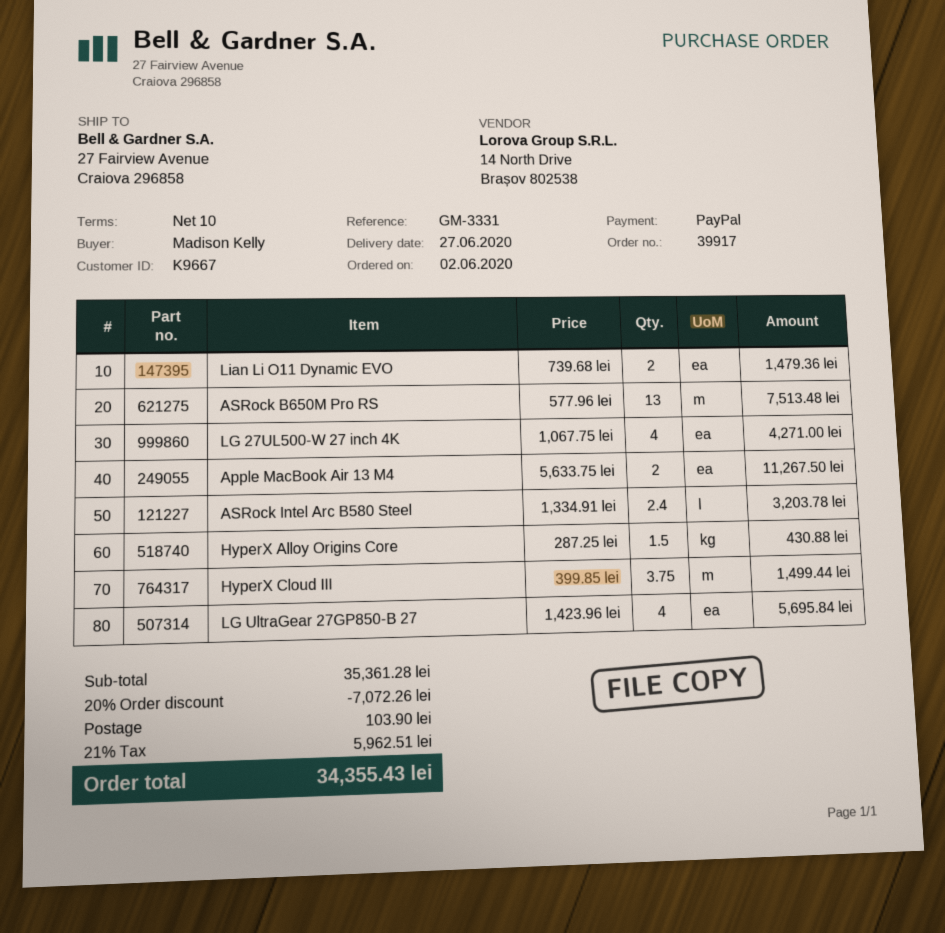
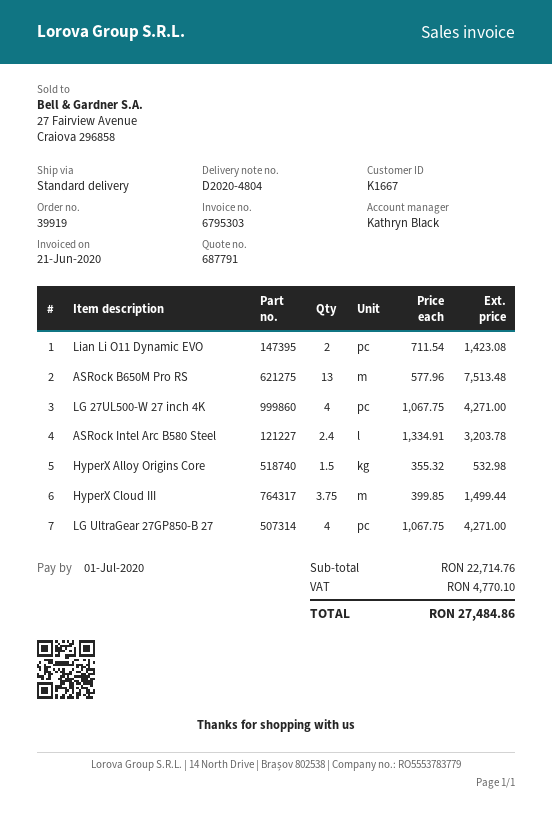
order number: 39917 -> 39919
customer number: K9667 -> K1667
Lian Li O11 Dynamic EVO: 2 x 739.68 = 1479.36 -> 2 x 711.54 = 1423.08
Apple MacBook Air 13 M4: 2 x 5633.75 = 11267.50 -> none
HyperX Alloy Origins Core: 1.5 x 287.25 = 430.88 -> 1.5 x 355.32 = 532.98
LG UltraGear 27GP850-B 27: 4 x 1423.96 = 5695.84 -> 4 x 1067.75 = 4271.00
subtotal: 35361.28 -> 22714.76
discount: 20% = 7072.26 -> none
shipping: 103.90 -> none
tax: 5962.51 -> 4770.10
total: 34355.43 -> 27484.86

